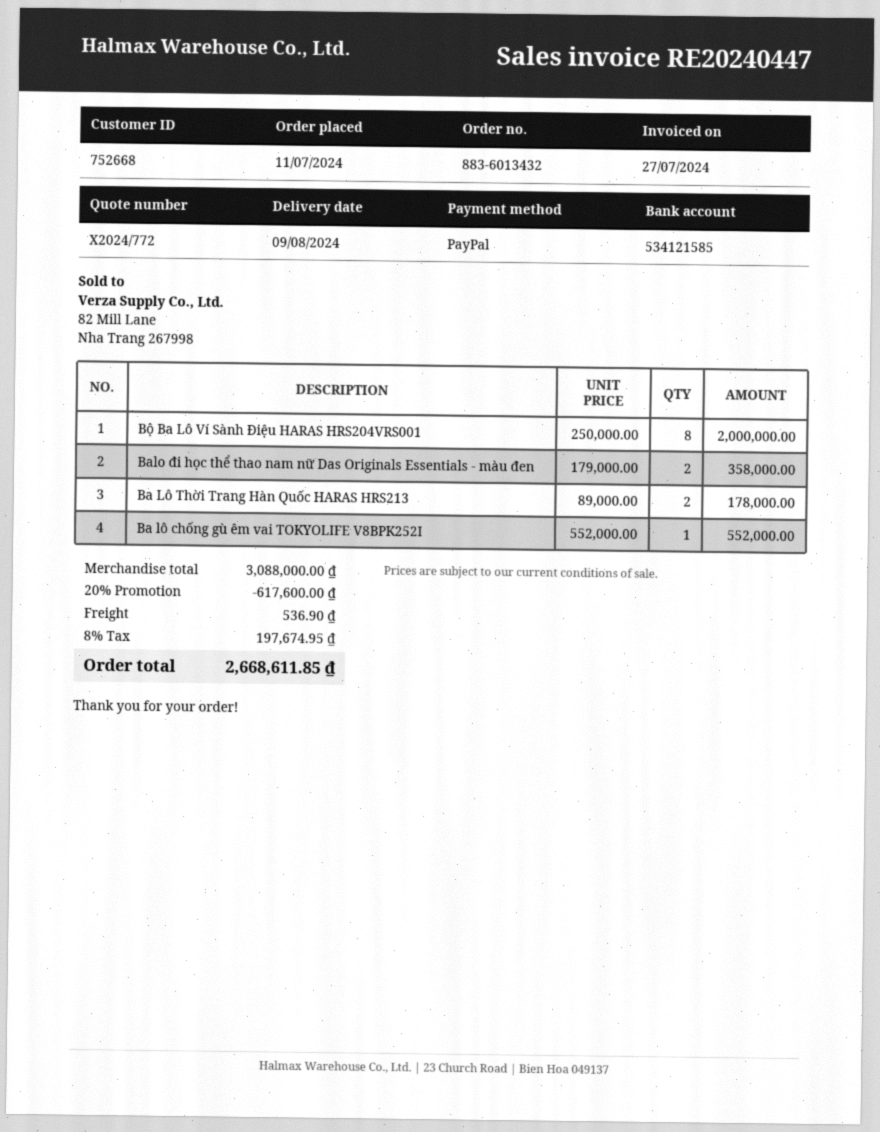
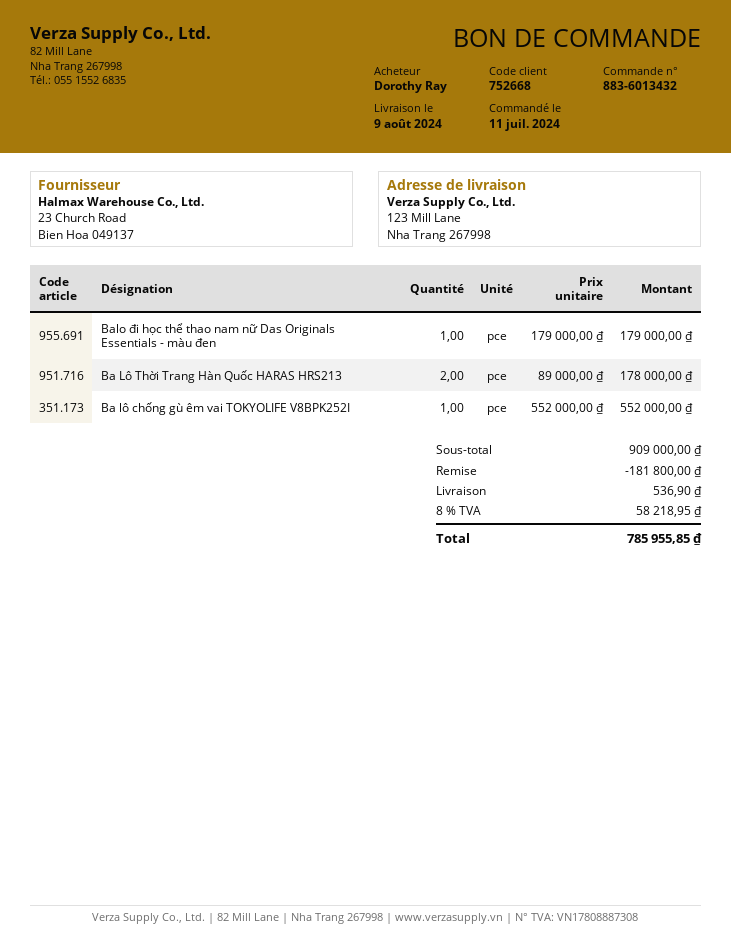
Bộ Ba Lô Ví Sành Điệu HARAS HRS204VRS001: 8 x 250000.00 = 2000000.00 -> none
Balo đi học thể thao nam nữ Das Originals Essentials - màu đen: 2 x 179000.00 = 358000.00 -> 1 x 179000.00 = 179000.00
subtotal: 3088000.00 -> 909000.00
discount: 617600.00 -> 181800.00
tax: 8% = 197674.95 -> 8% = 58218.95
total: 2668611.85 -> 785955.85

